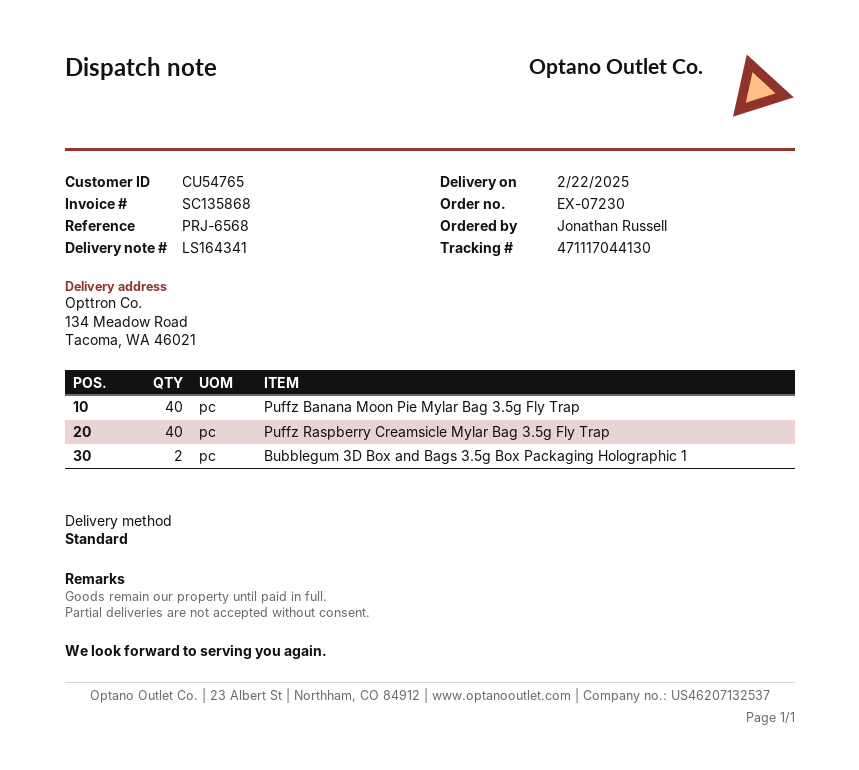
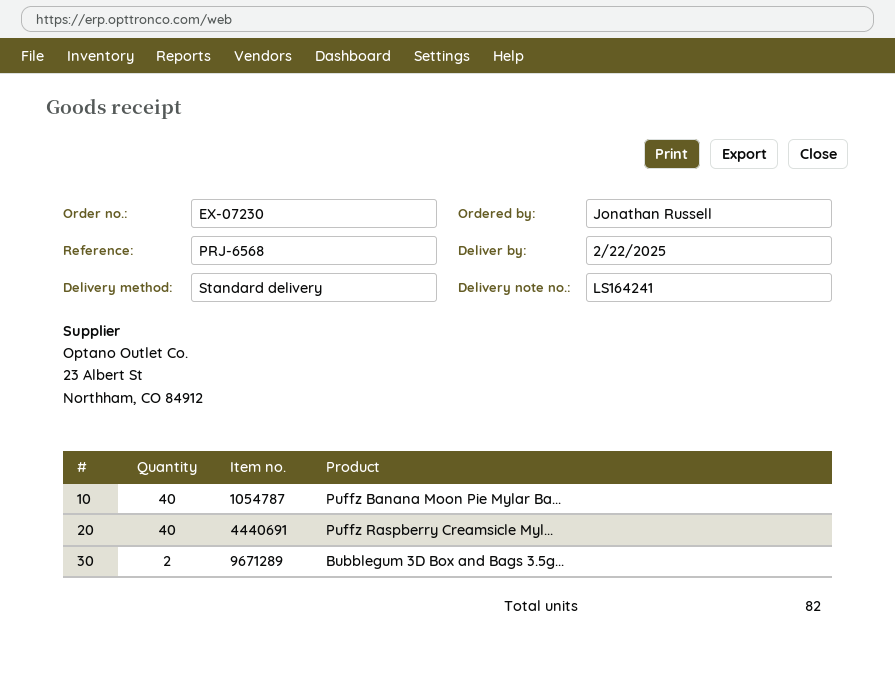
delivery note number: LS164341 -> LS164241

